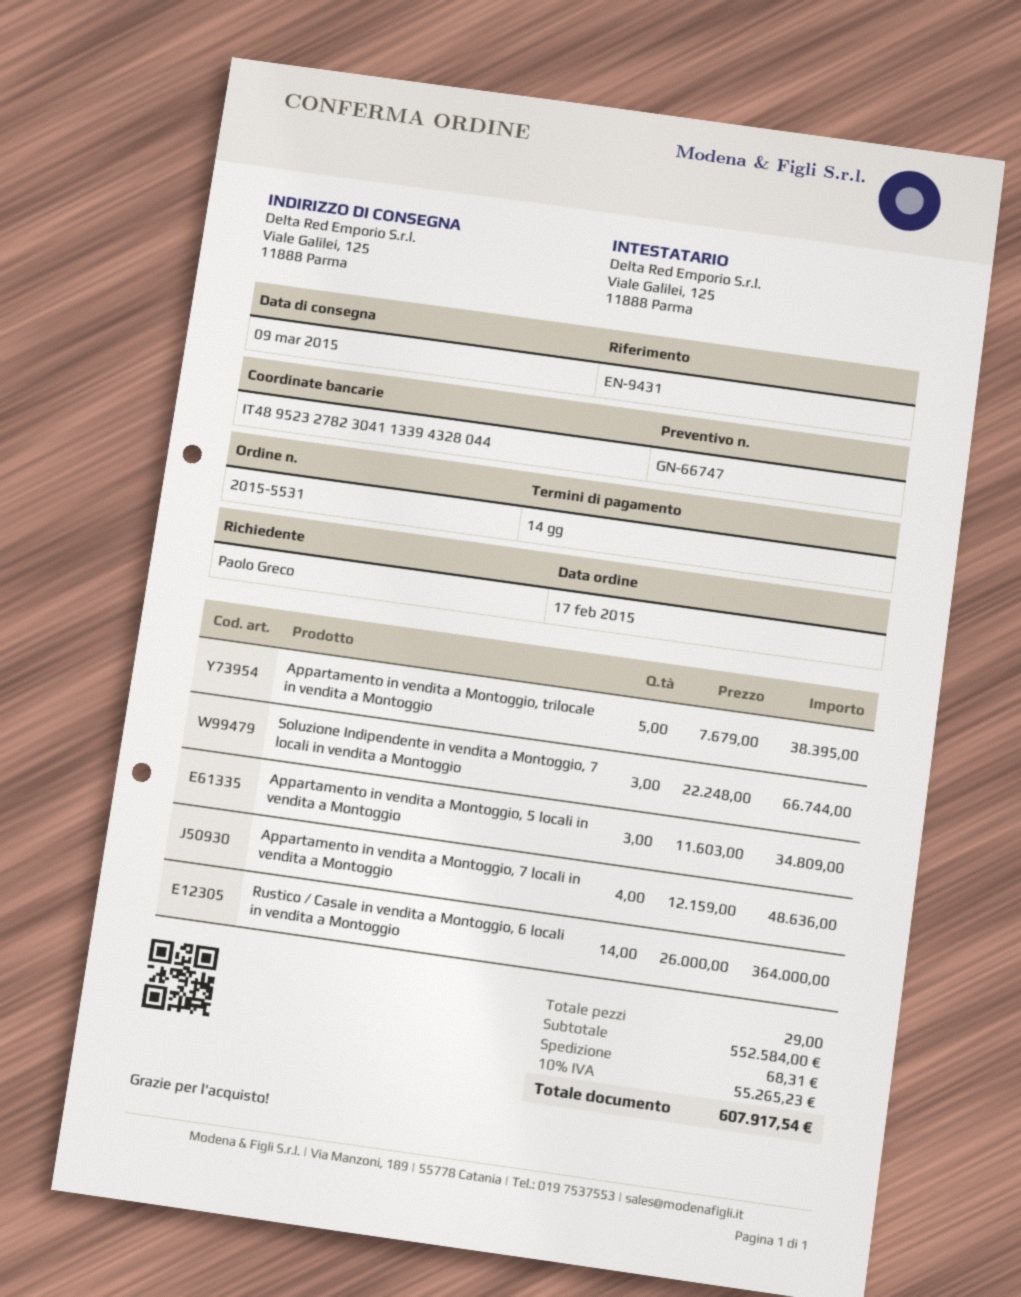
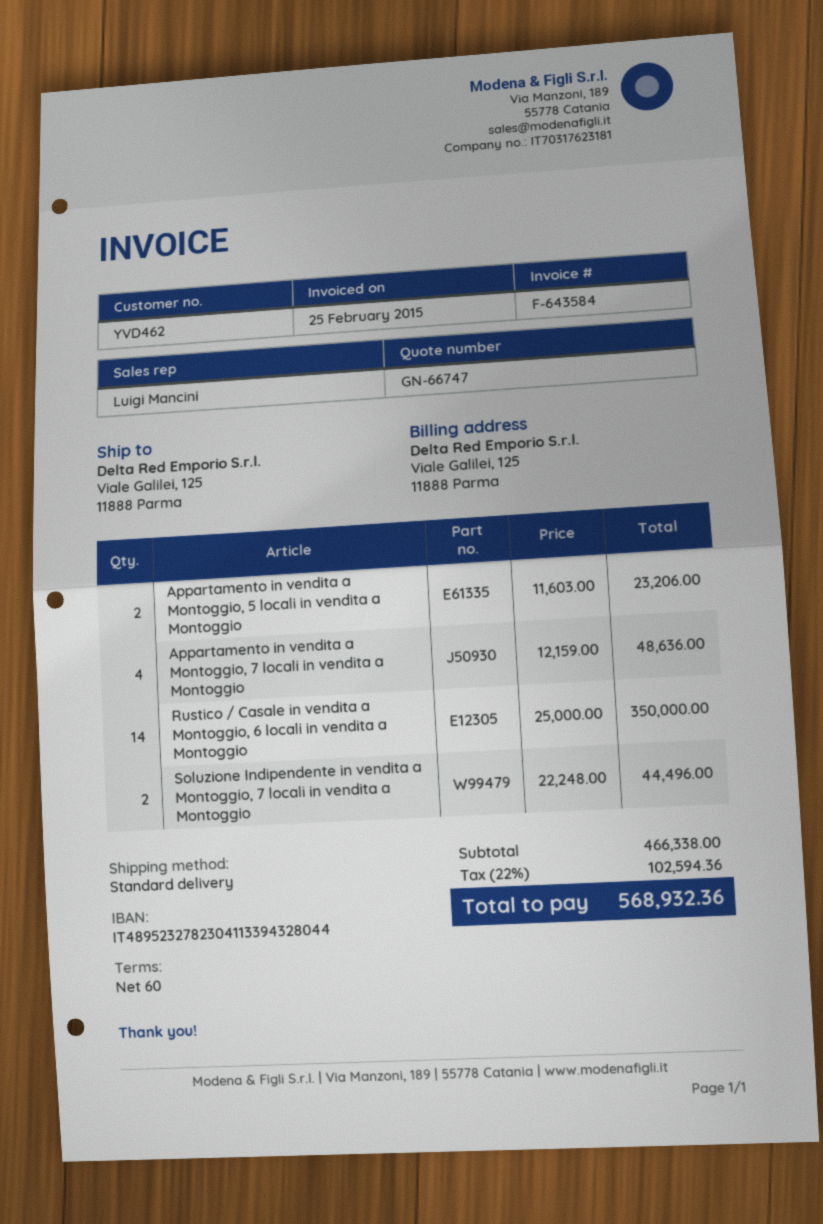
payment terms: 14 days -> 60 days
Appartamento in vendita a Montoggio, trilocale in vendita a Montoggio: 5 x 7679.00 = 38395.00 -> none
Soluzione Indipendente in vendita a Montoggio, 7 locali in vendita a Montoggio: 3 x 22248.00 = 66744.00 -> 2 x 22248.00 = 44496.00
Appartamento in vendita a Montoggio, 5 locali in vendita a Montoggio: 3 x 11603.00 = 34809.00 -> 2 x 11603.00 = 23206.00
Rustico / Casale in vendita a Montoggio, 6 locali in vendita a Montoggio: 14 x 26000.00 = 364000.00 -> 14 x 25000.00 = 350000.00
subtotal: 552584.00 -> 466338.00
shipping: 68.31 -> none
tax: 10% = 55265.23 -> 22% = 102594.36
total: 607917.54 -> 568932.36

